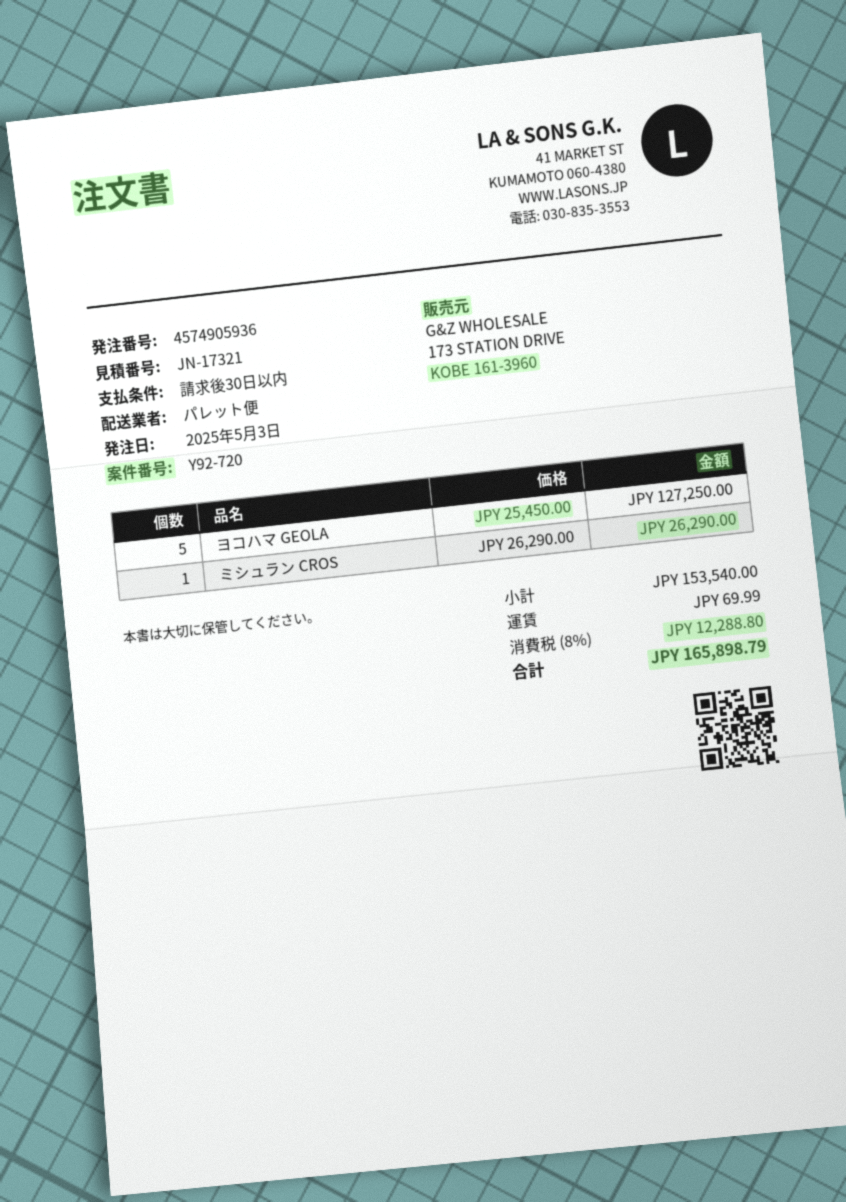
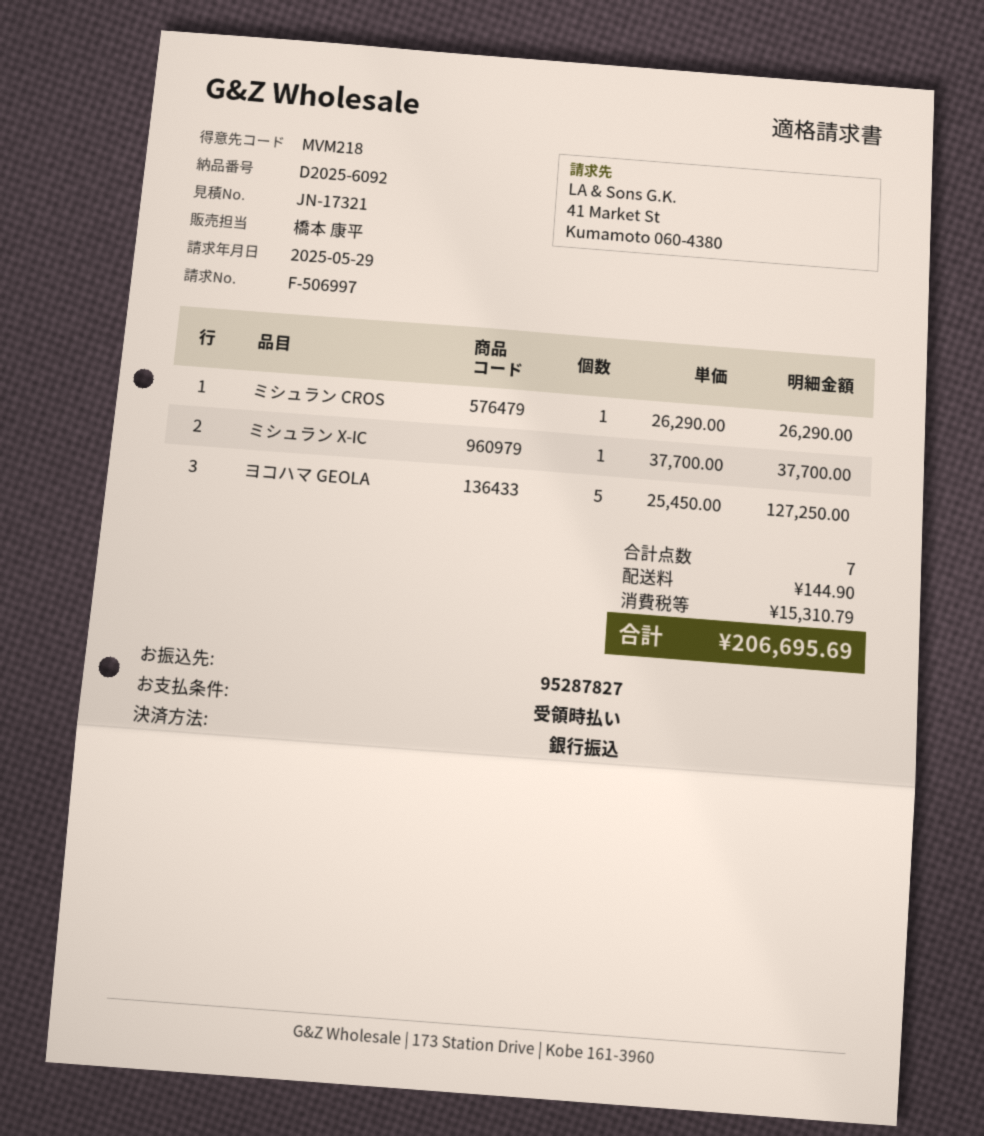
payment terms: 30 days -> on receipt
ミシュラン X-IC: none -> 1 x 37700.00 = 37700.00
shipping: 69.99 -> 144.90
tax: 12288.80 -> 15310.79
total: 165898.79 -> 206695.69

